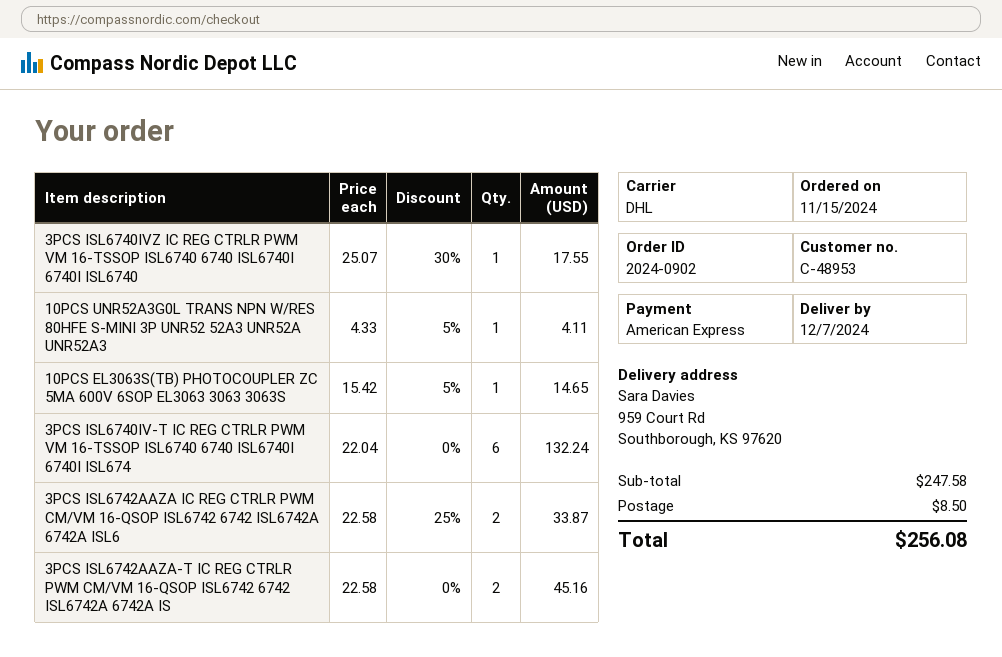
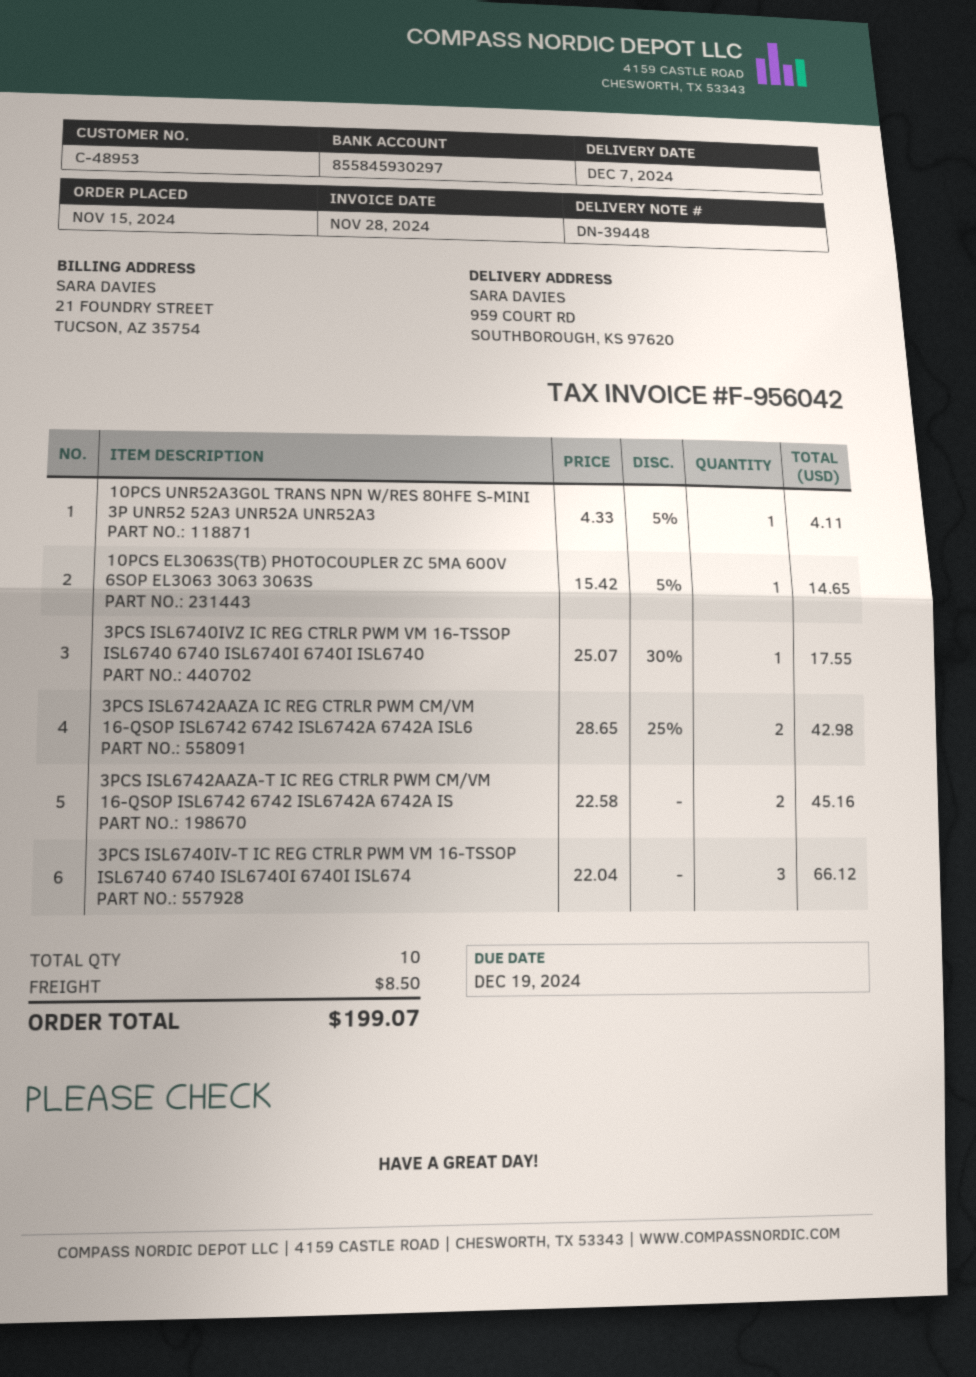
3PCS ISL6740IV-T IC REG CTRLR PWM VM 16-TSSOP ISL6740 6740 ISL6740I 6740I ISL674: 6 x 22.04 = 132.24 -> 3 x 22.04 = 66.12
3PCS ISL6742AAZA IC REG CTRLR PWM CM/VM 16-QSOP ISL6742 6742 ISL6742A 6742A ISL6: 2 x 22.58 - 25% = 33.87 -> 2 x 28.65 - 25% = 42.98
total: 256.08 -> 199.07

